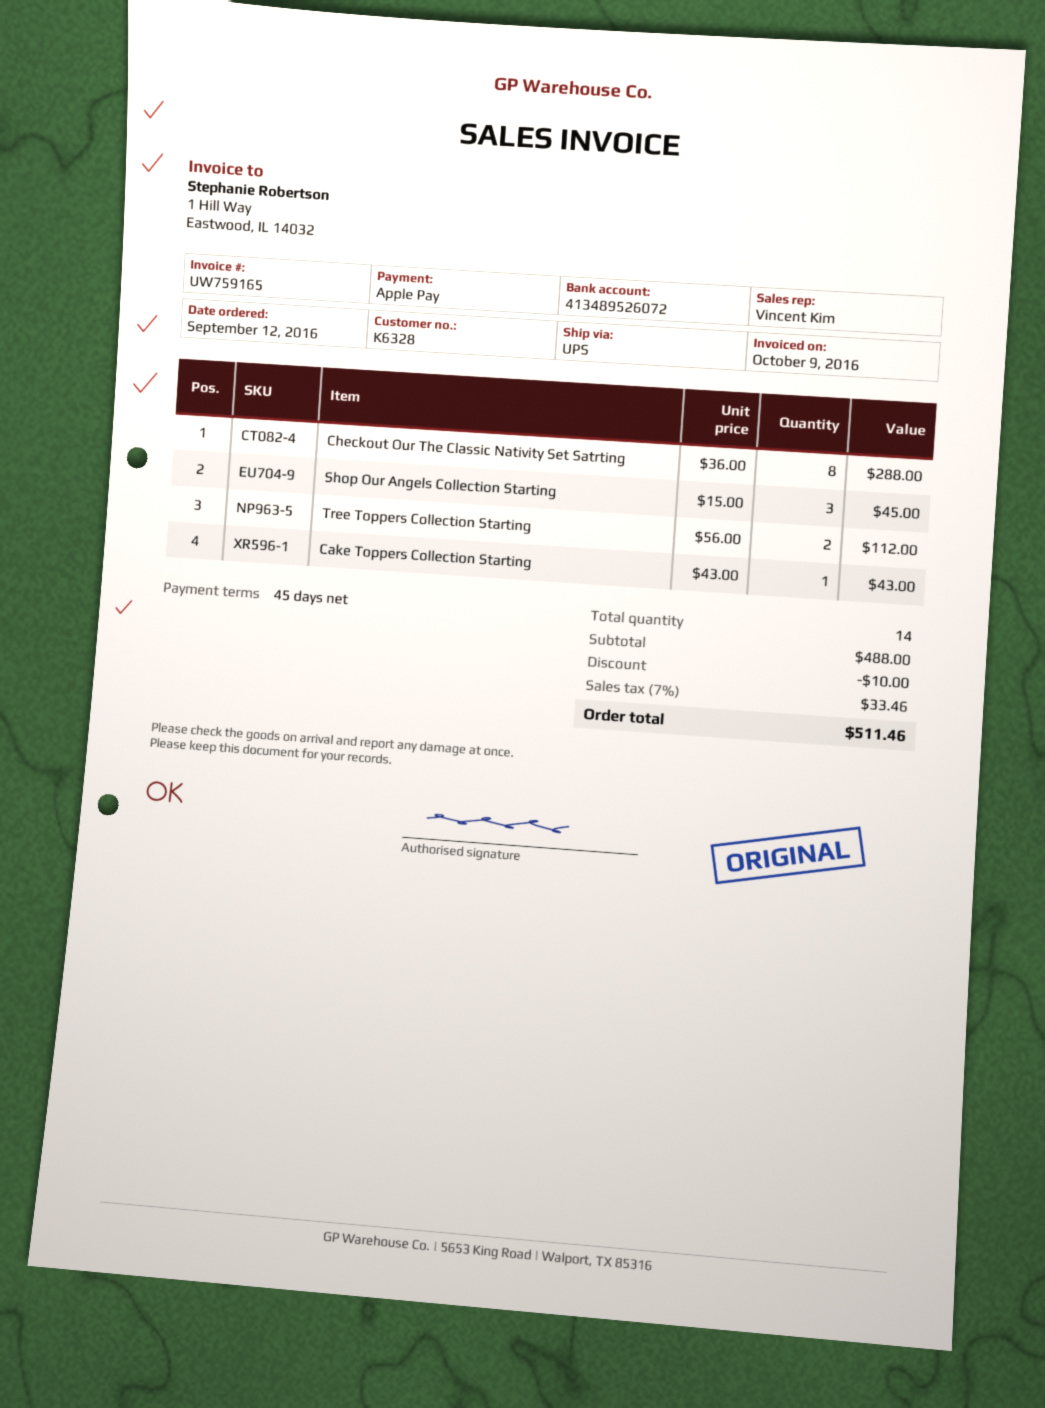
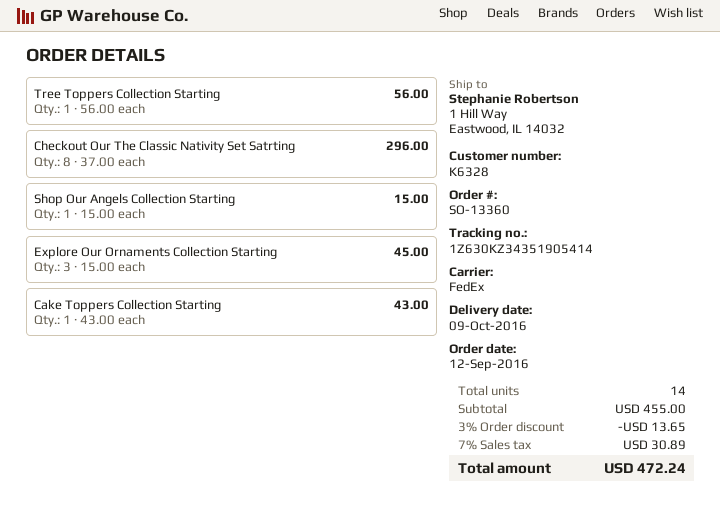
shipping method: UPS -> FedEx
Checkout Our The Classic Nativity Set Satrting: 8 x 36.00 = 288.00 -> 8 x 37.00 = 296.00
Shop Our Angels Collection Starting: 3 x 15.00 = 45.00 -> 1 x 15.00 = 15.00
Tree Toppers Collection Starting: 2 x 56.00 = 112.00 -> 1 x 56.00 = 56.00
Explore Our Ornaments Collection Starting: none -> 3 x 15.00 = 45.00
subtotal: 488.00 -> 455.00
discount: 10.00 -> 13.65
tax: 7% = 33.46 -> 7% = 30.89
total: 511.46 -> 472.24

